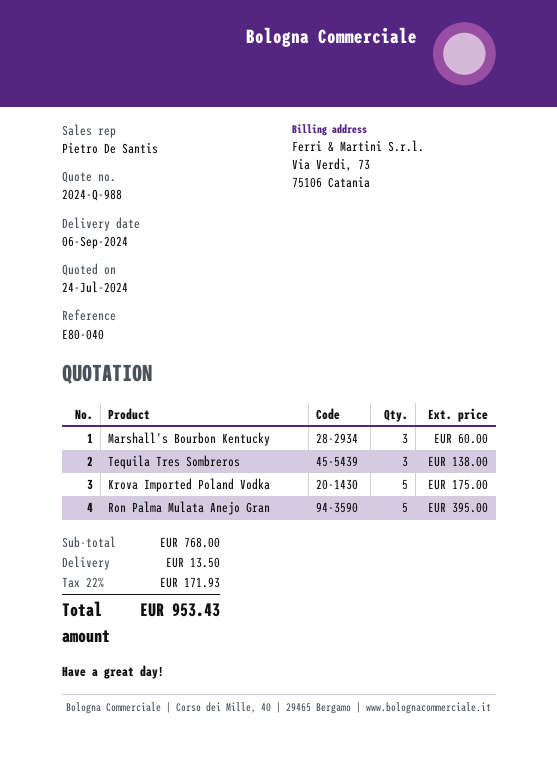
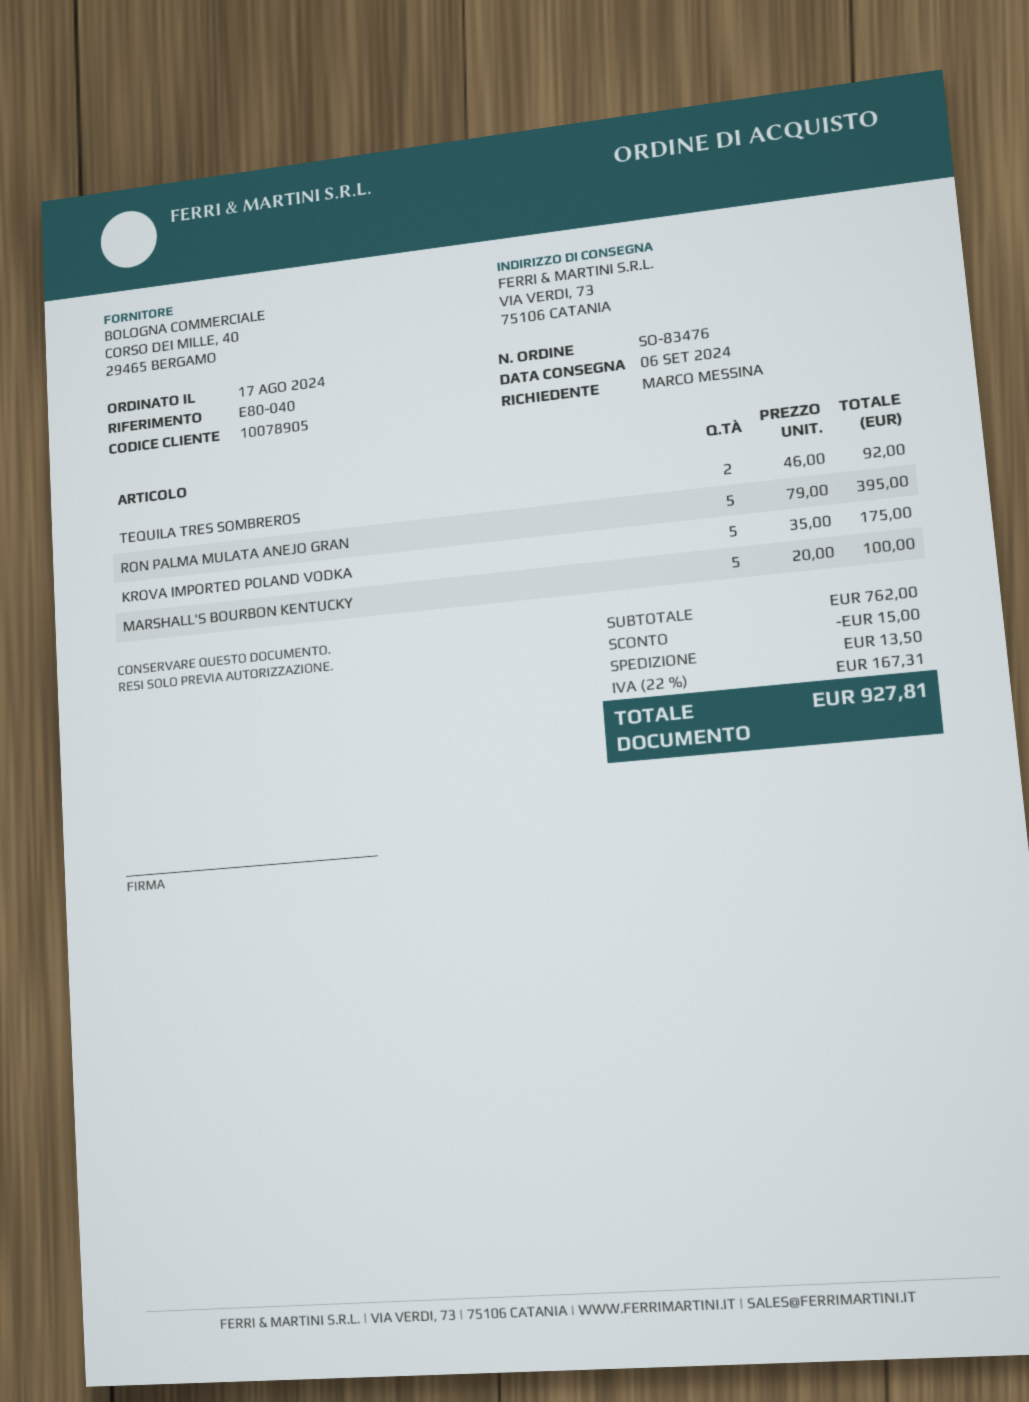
Marshall's Bourbon Kentucky: 3 for 60.00 -> 5 for 100.00
Tequila Tres Sombreros: 3 for 138.00 -> 2 for 92.00
subtotal: 768.00 -> 762.00
discount: none -> 15.00
tax: 22% = 171.93 -> 22% = 167.31
total: 953.43 -> 927.81

